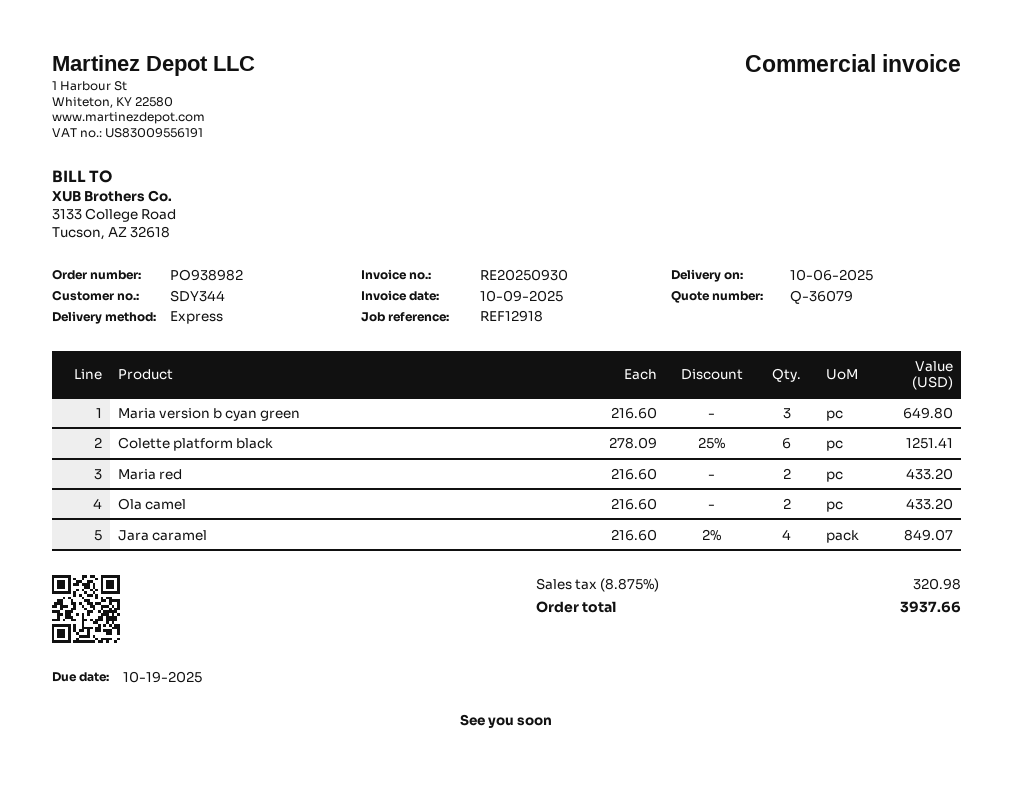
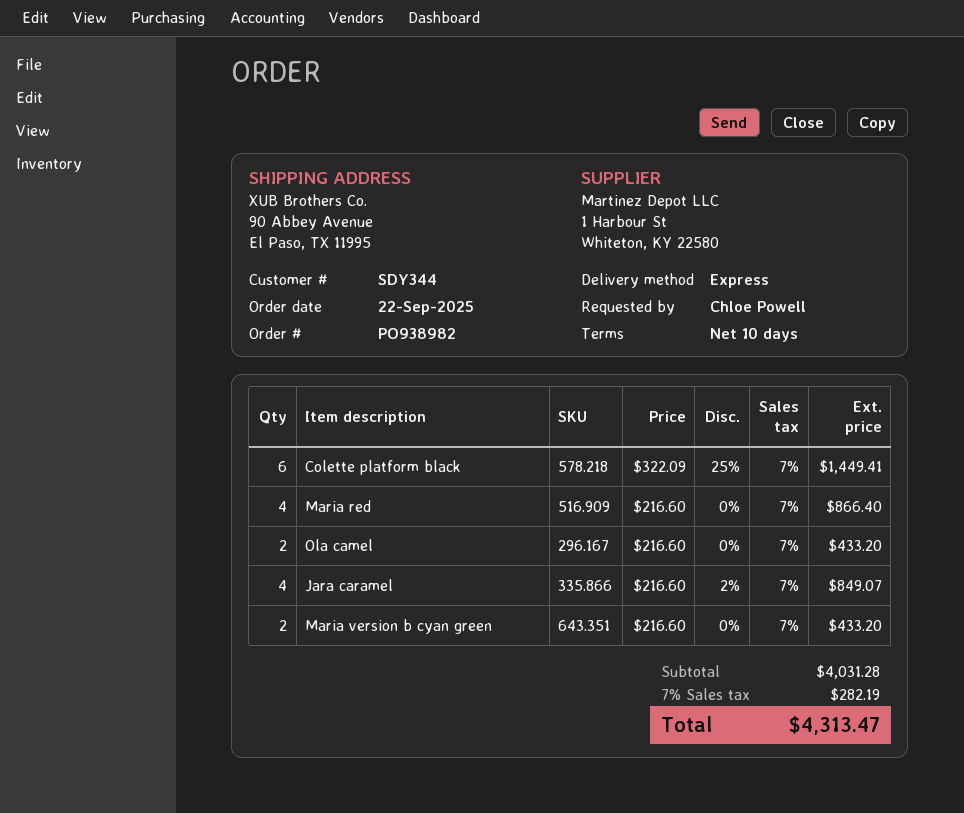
Maria version b cyan green: 3 x 216.60 = 649.80 -> 2 x 216.60 = 433.20
Colette platform black: 6 x 278.09 - 25% = 1251.41 -> 6 x 322.09 - 25% = 1449.41
Maria red: 2 x 216.60 = 433.20 -> 4 x 216.60 = 866.40
tax: 8.875% = 320.98 -> 7% = 282.19
total: 3937.66 -> 4313.47

